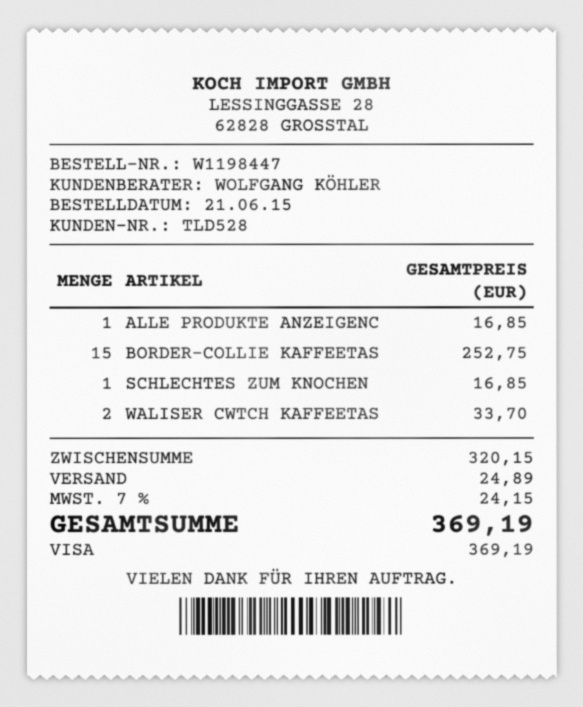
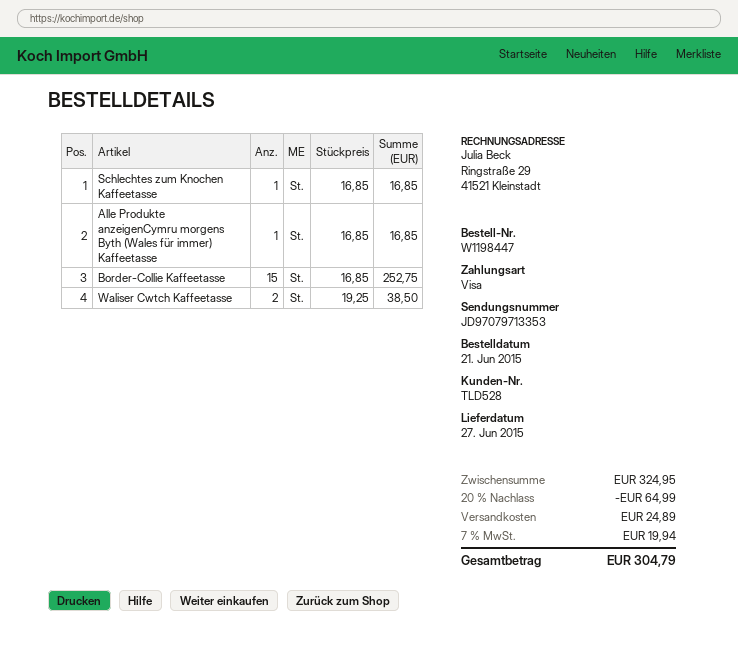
WALISER CWTCH KAFFEETAS: 2 for 33.70 -> 2 for 38.50
subtotal: 320.15 -> 324.95
discount: none -> 20% = 64.99
tax: 7% = 24.15 -> 7% = 19.94
total: 369.19 -> 304.79

